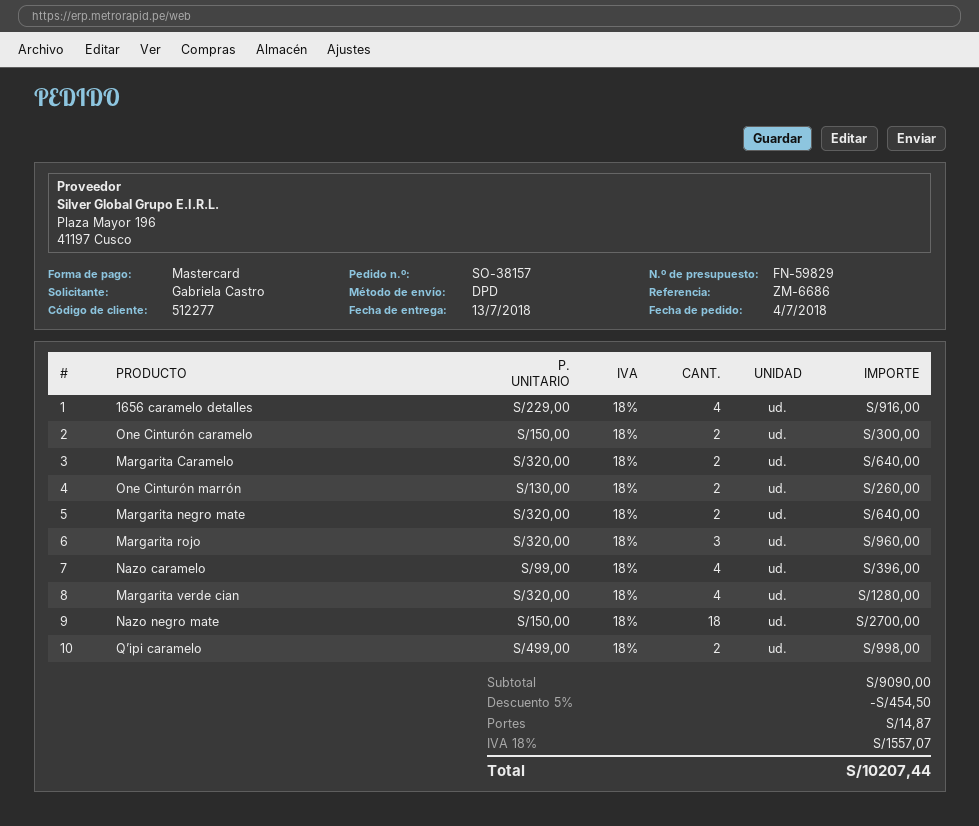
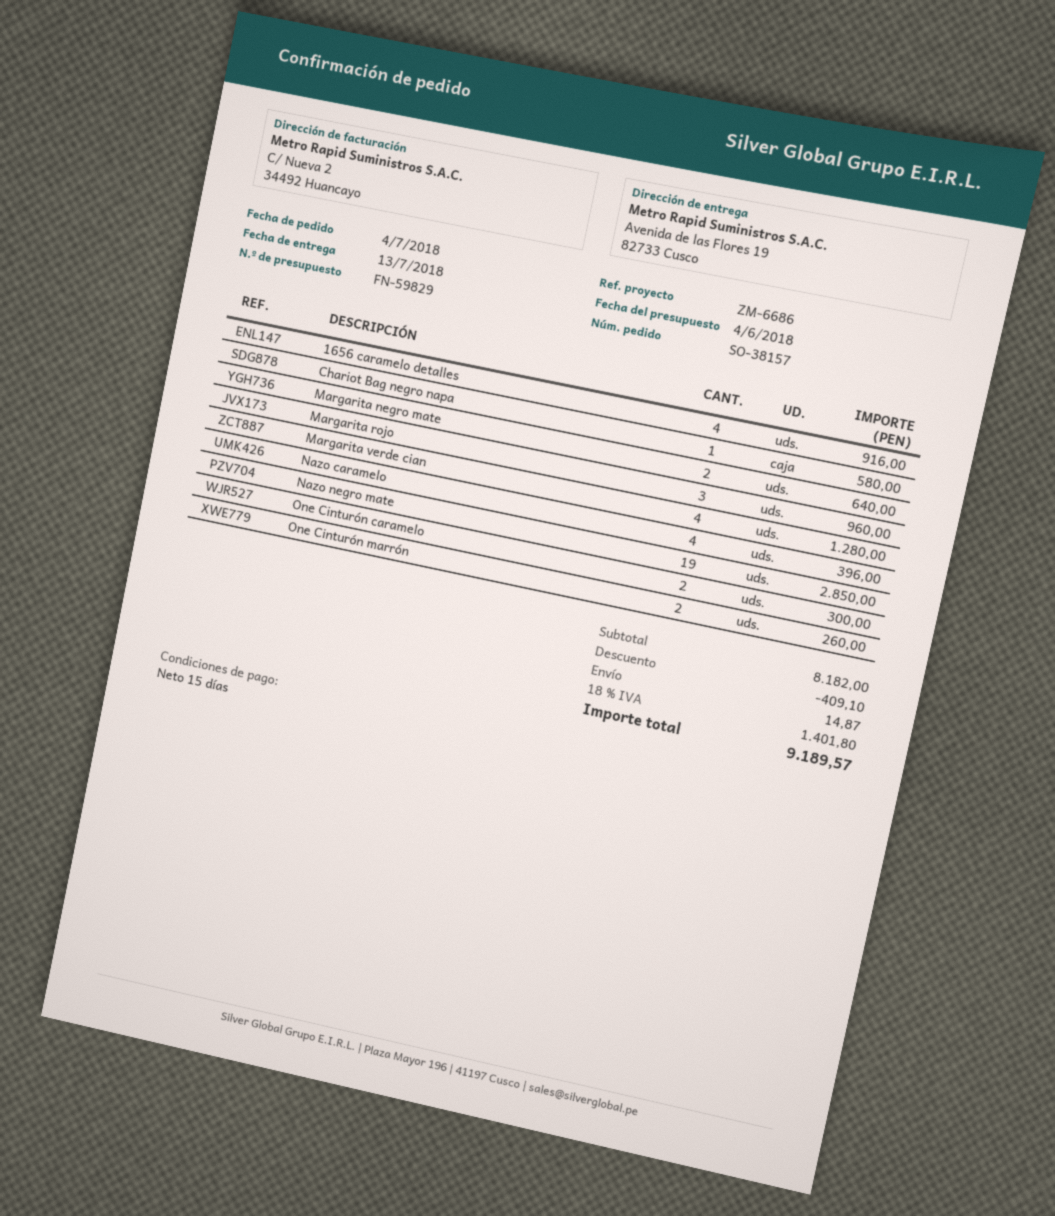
Margarita Caramelo: 2 for 640.00 -> none
Nazo negro mate: 18 for 2700.00 -> 19 for 2850.00
Q’ipi caramelo: 2 for 998.00 -> none
Chariot Bag negro napa: none -> 1 for 580.00
subtotal: 9090.00 -> 8182.00
discount: 454.50 -> 409.10
tax: 18% = 1557.07 -> 18% = 1401.80
total: 10207.44 -> 9189.57

